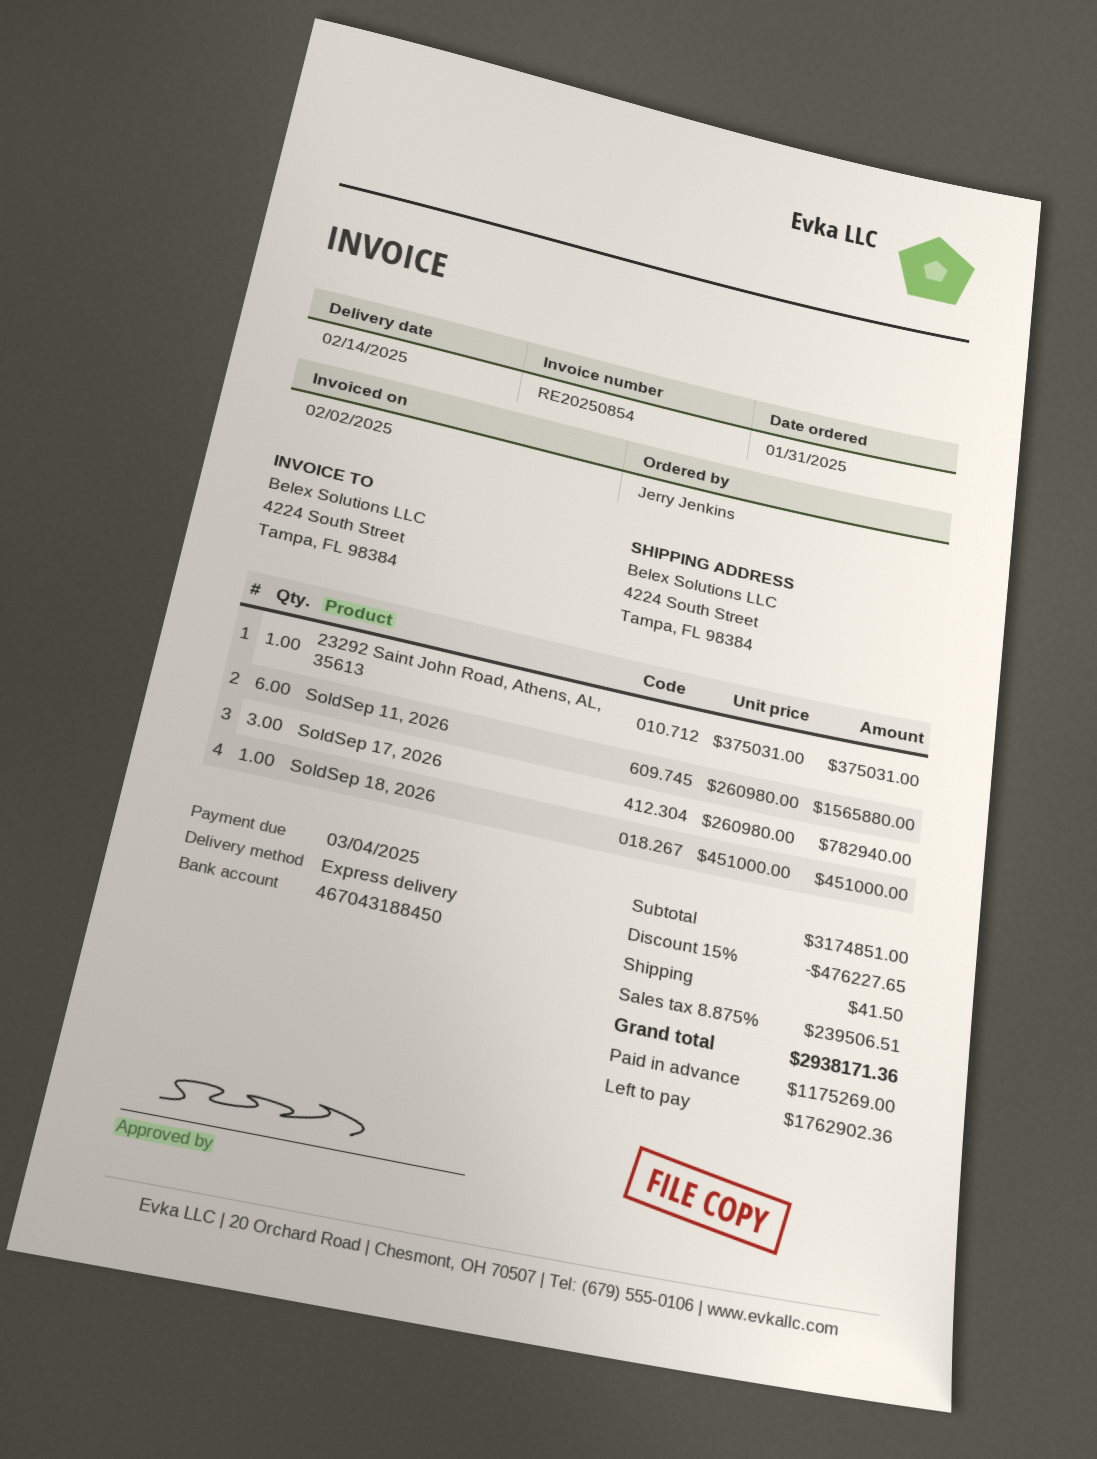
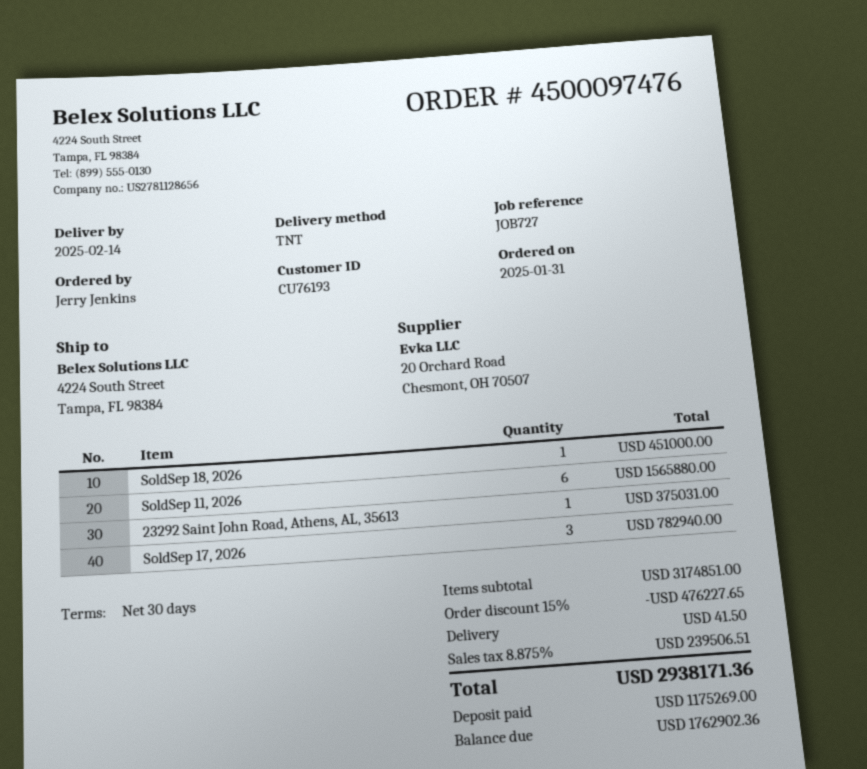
shipping method: express -> TNT

